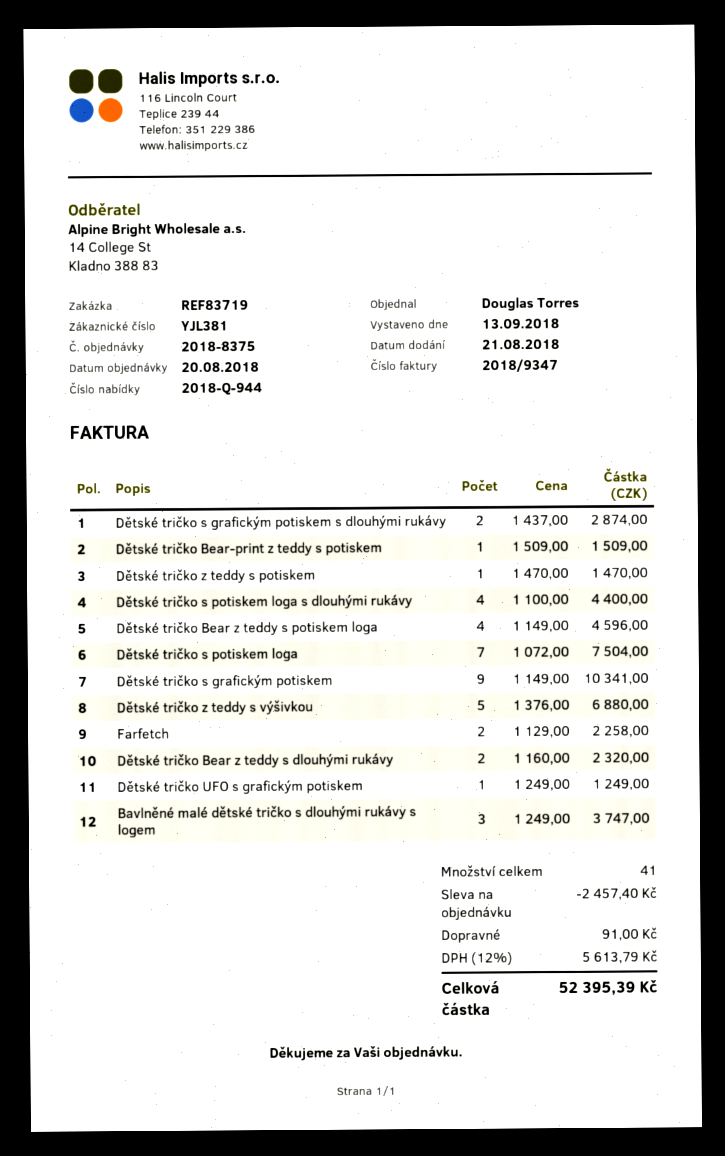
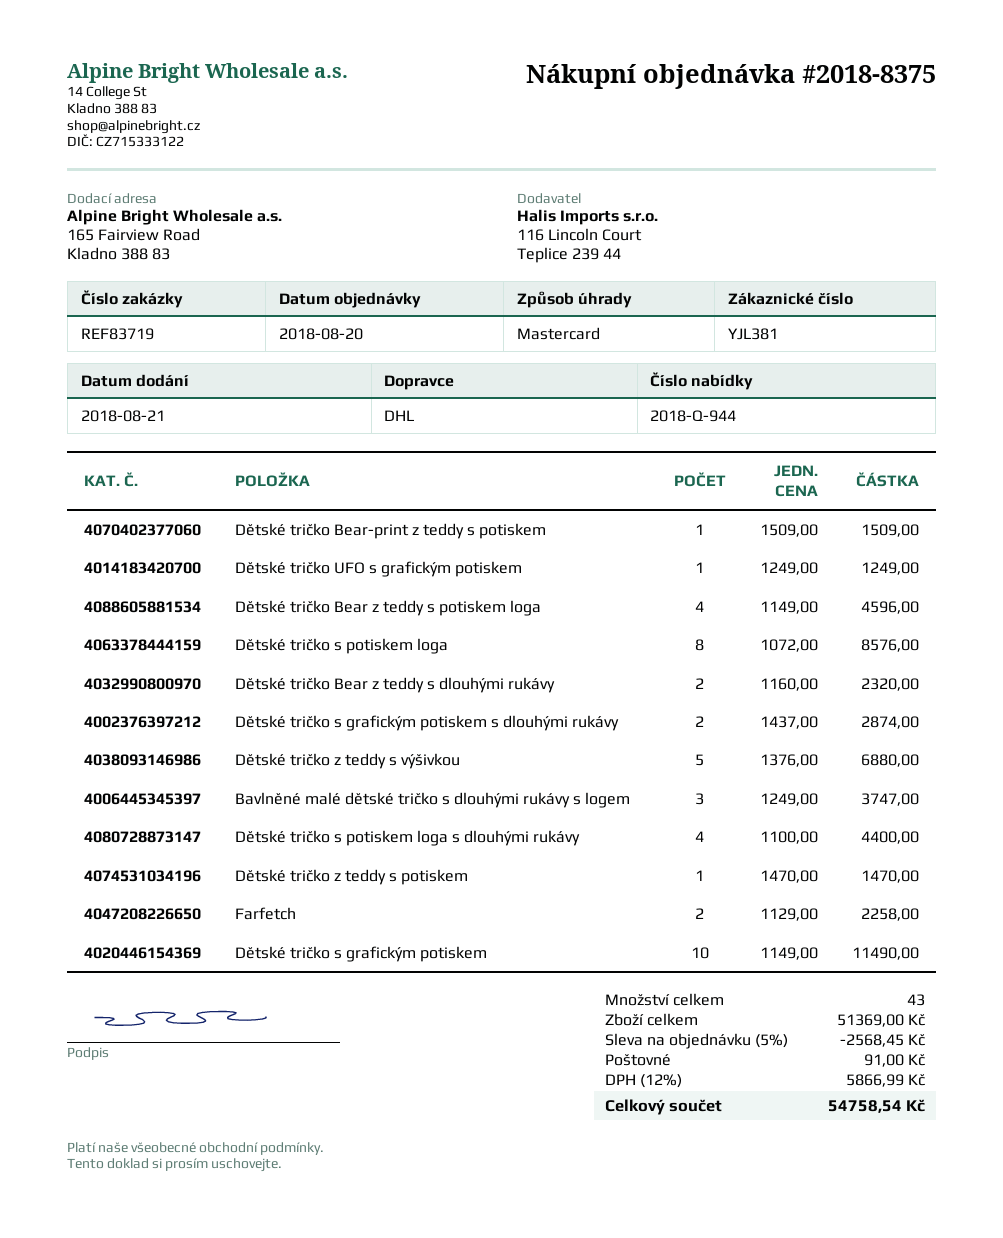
Dětské tričko s potiskem loga: 7 x 1072.00 = 7504.00 -> 8 x 1072.00 = 8576.00
Dětské tričko s grafickým potiskem: 9 x 1149.00 = 10341.00 -> 10 x 1149.00 = 11490.00
total quantity: 41 -> 43
discount: 2457.40 -> 2568.45
tax: 12% = 5613.79 -> 12% = 5866.99
total: 52395.39 -> 54758.54

